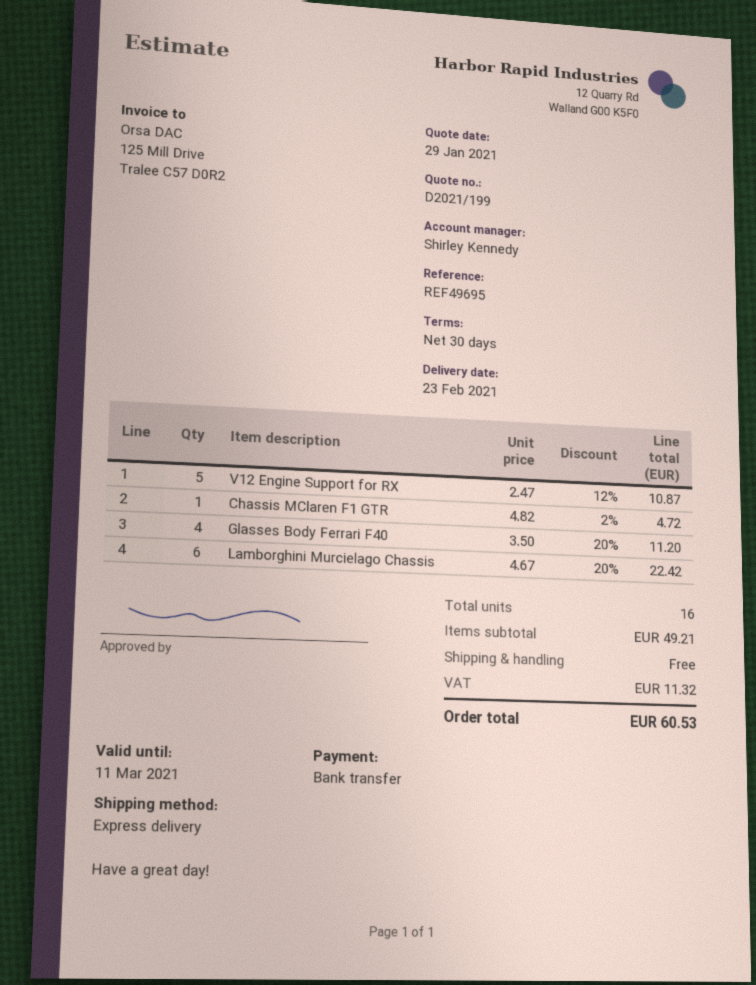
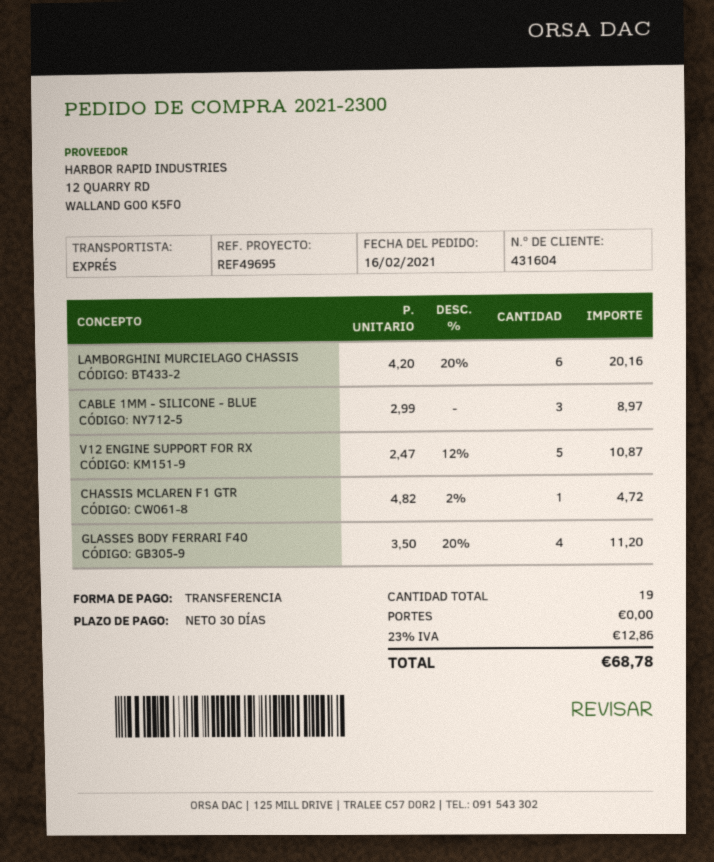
Lamborghini Murcielago Chassis: 6 x 4.67 - 20% = 22.42 -> 6 x 4.20 - 20% = 20.16
CABLE 1MM - SILICONE - BLUE: none -> 3 x 2.99 = 8.97
total quantity: 16 -> 19
tax: 11.32 -> 12.86
total: 60.53 -> 68.78

